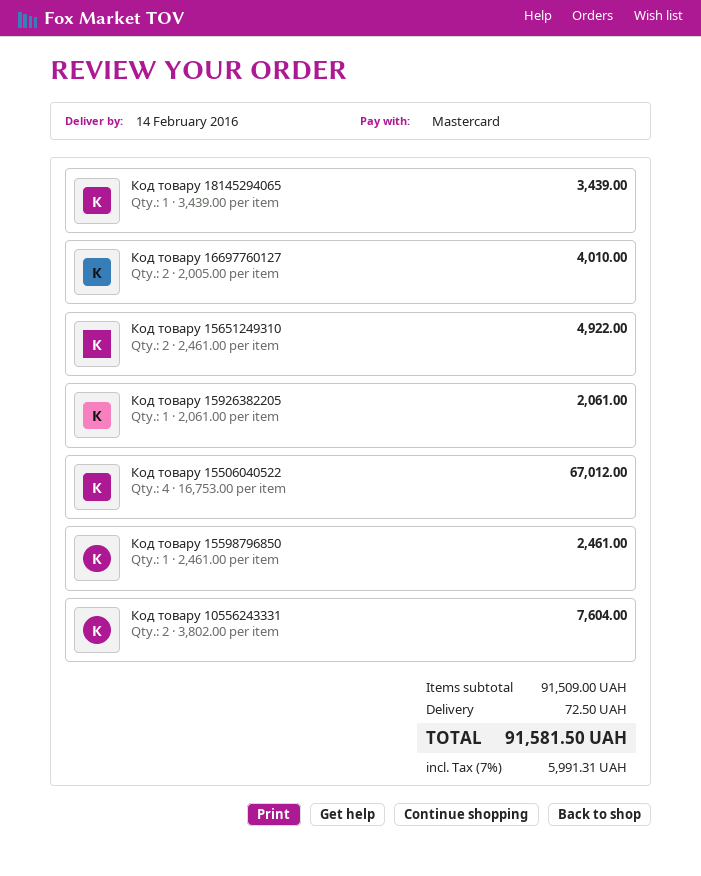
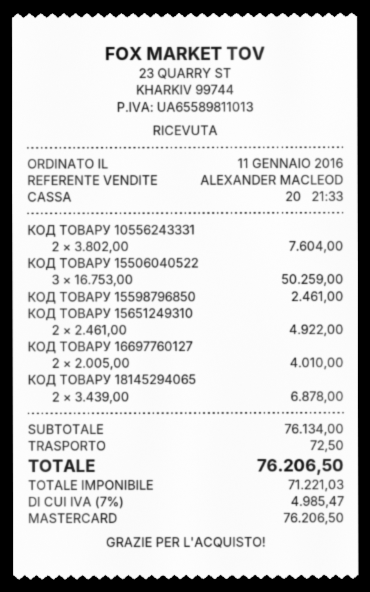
Код товару 18145294065: 1 x 3439.00 = 3439.00 -> 2 x 3439.00 = 6878.00
Код товару 15926382205: 1 x 2061.00 = 2061.00 -> none
Код товару 15506040522: 4 x 16753.00 = 67012.00 -> 3 x 16753.00 = 50259.00
subtotal: 91509.00 -> 76134.00
tax: 7% = 5991.31 -> 7% = 4985.47
total: 91581.50 -> 76206.50

